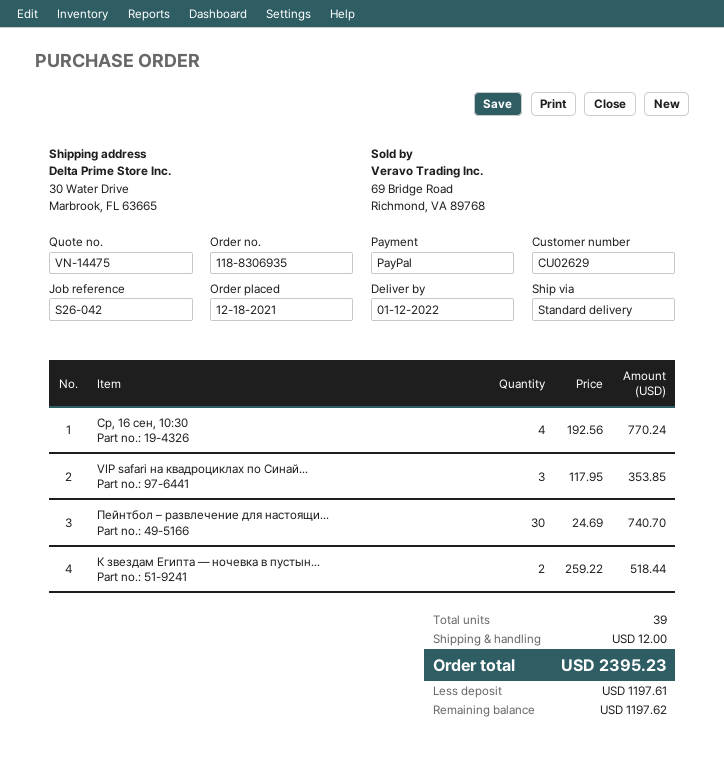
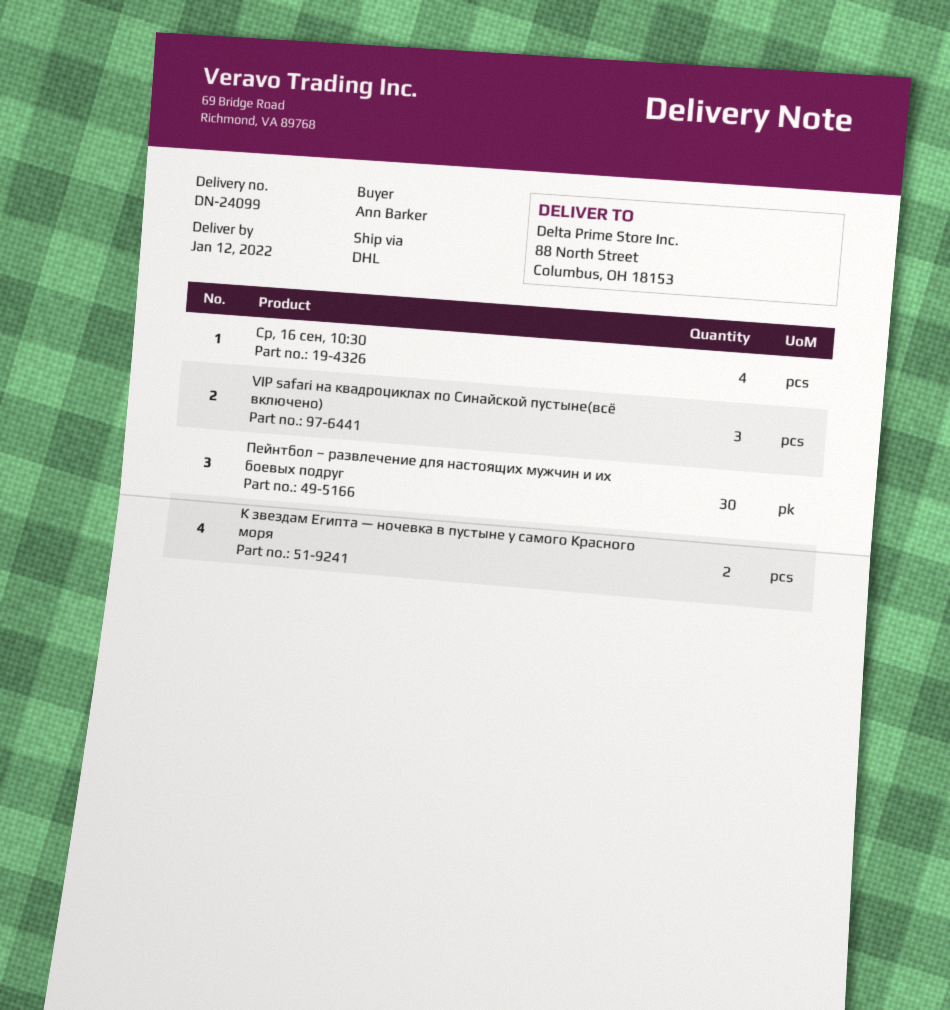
shipping method: standard -> DHL
ship to: 30 Water Drive, Marbrook, FL 63665 -> 88 North Street, Columbus, OH 18153

